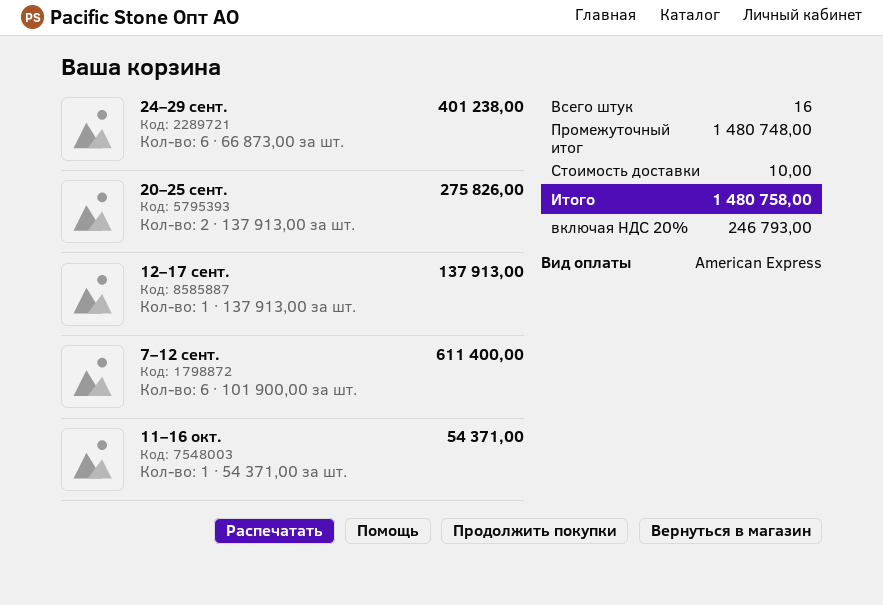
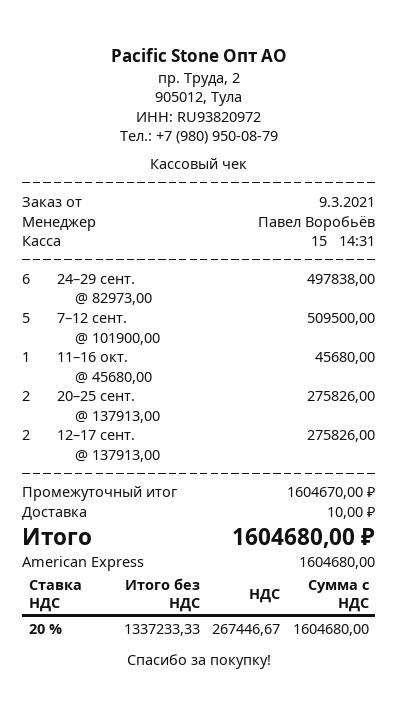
24–29 сент.: 6 x 66873.00 = 401238.00 -> 6 x 82973.00 = 497838.00
12–17 сент.: 1 x 137913.00 = 137913.00 -> 2 x 137913.00 = 275826.00
7–12 сент.: 6 x 101900.00 = 611400.00 -> 5 x 101900.00 = 509500.00
11–16 окт.: 1 x 54371.00 = 54371.00 -> 1 x 45680.00 = 45680.00
subtotal: 1480748.00 -> 1604670.00
tax: 20% = 246793.00 -> 20% = 267446.67
total: 1480758.00 -> 1604680.00

